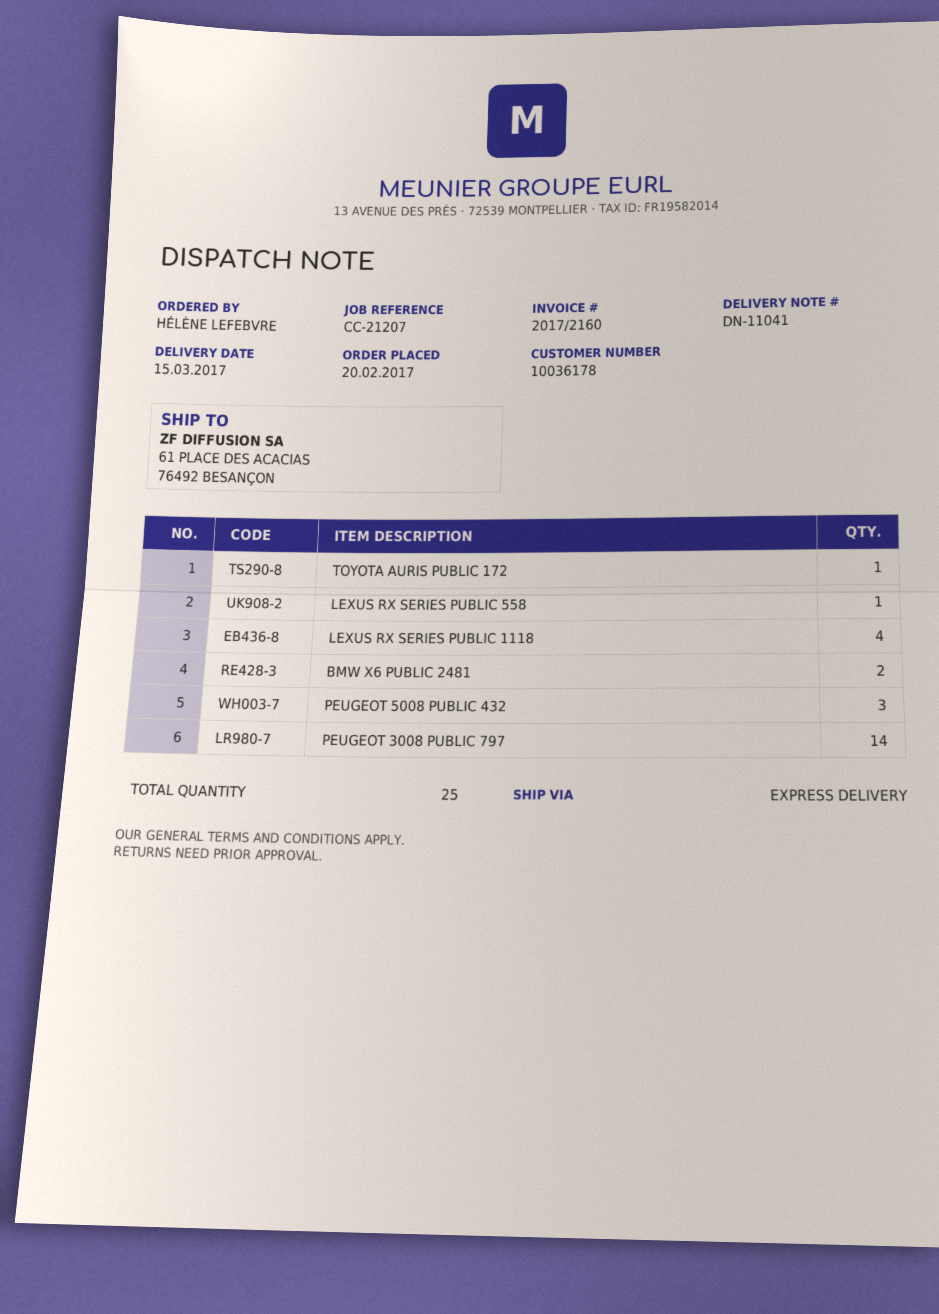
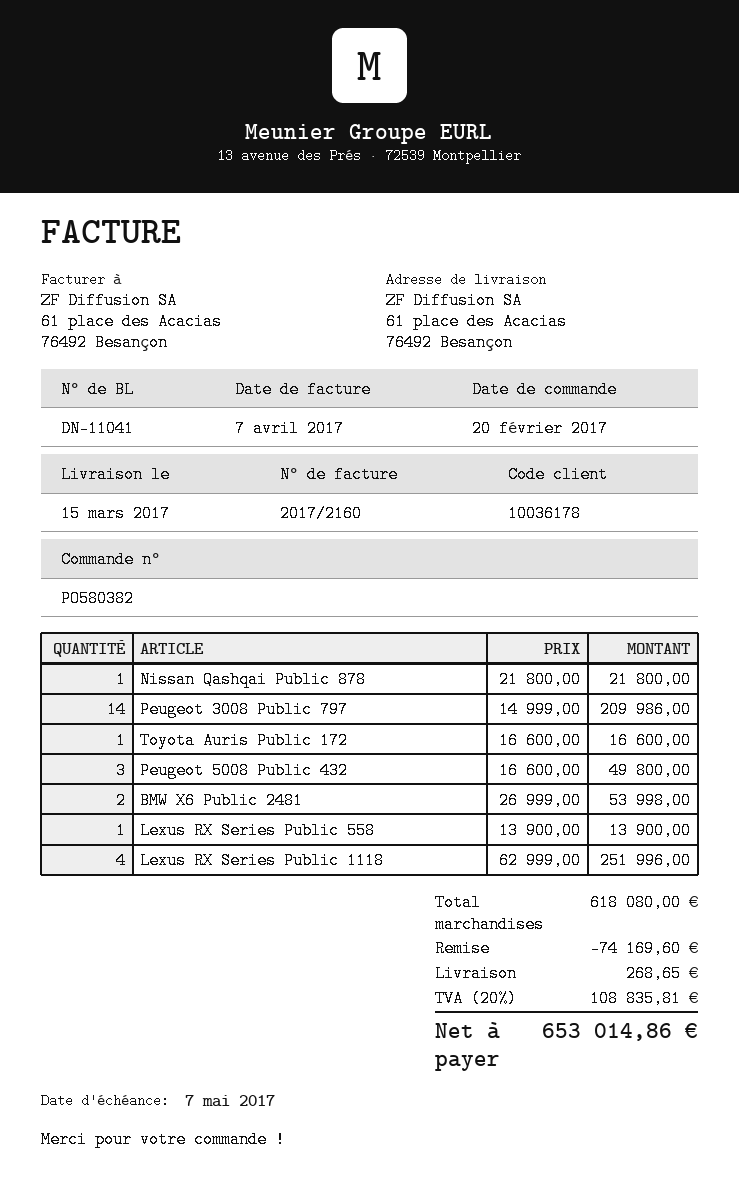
Nissan Qashqai Public 878: none -> 1

